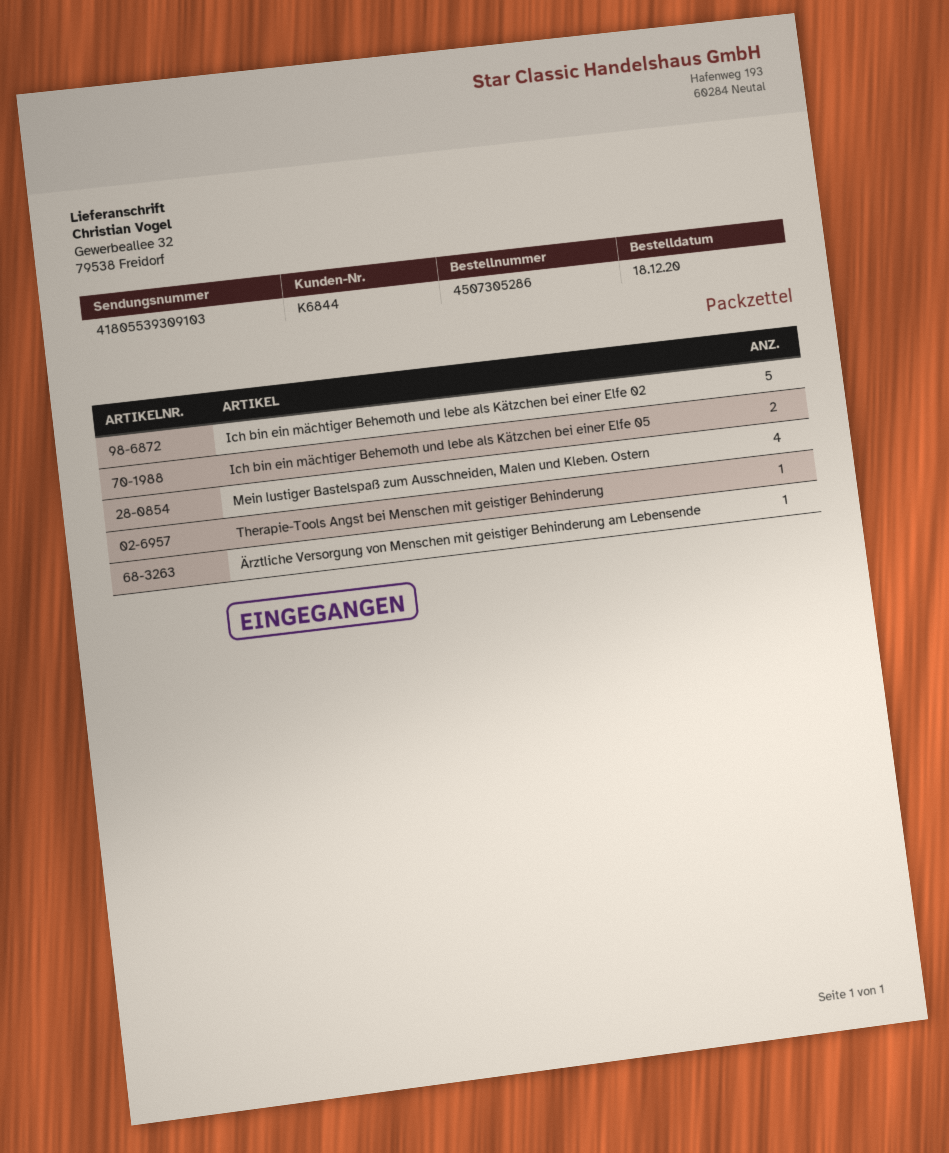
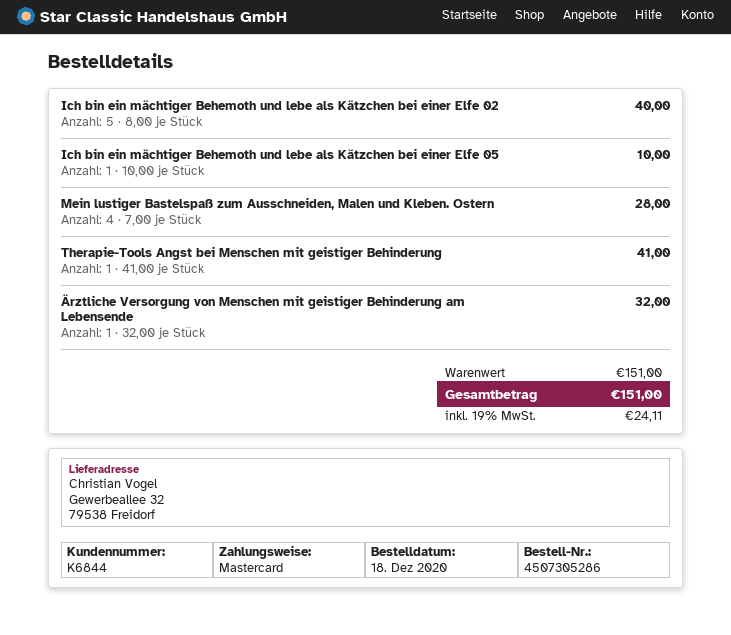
Ich bin ein mächtiger Behemoth und lebe als Kätzchen bei einer Elfe 05: 2 -> 1

